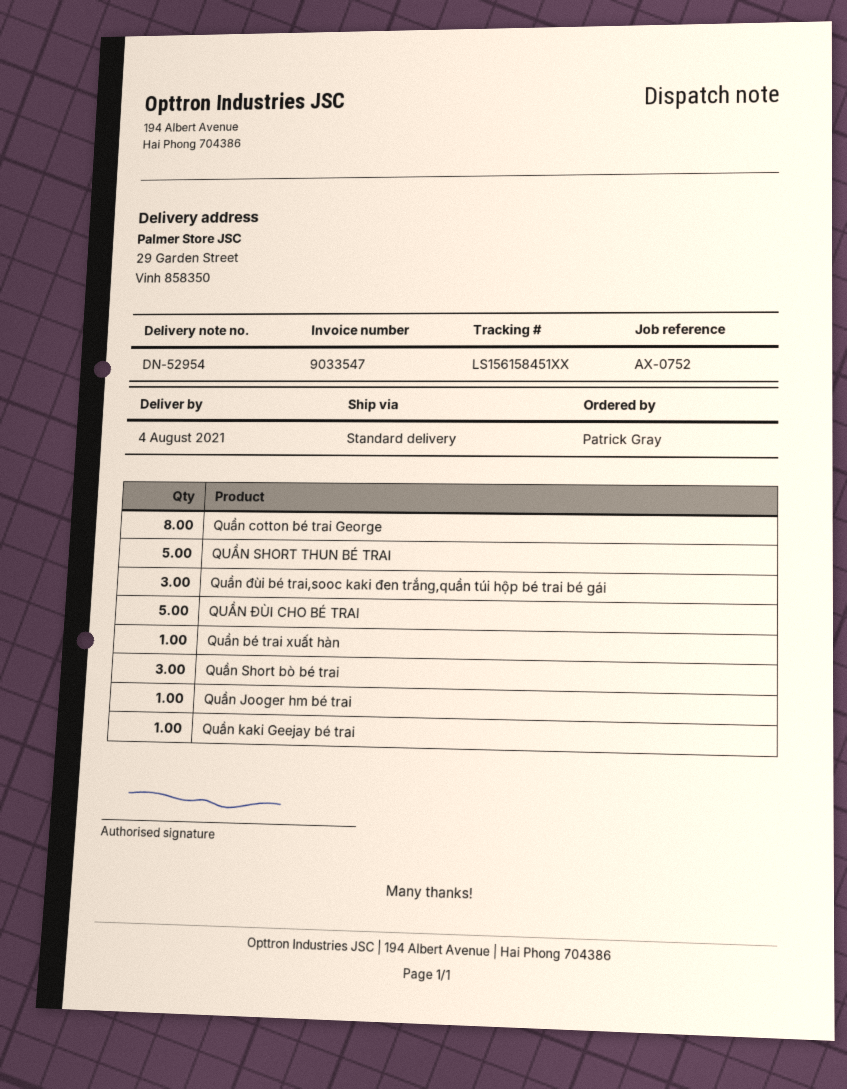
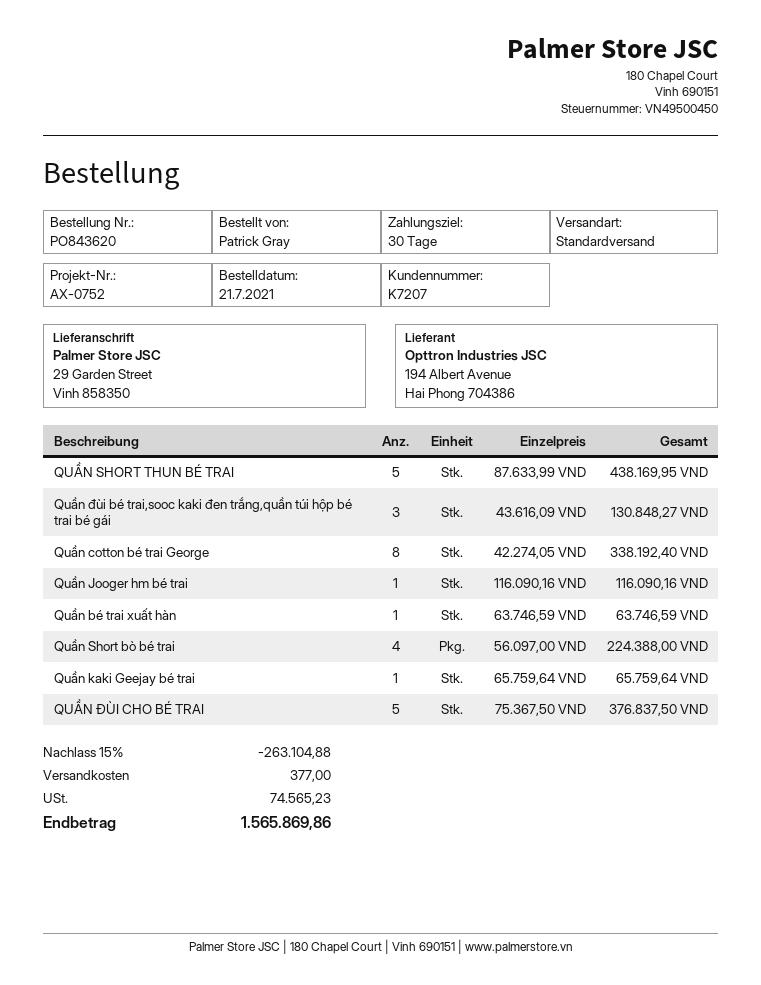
Quần Short bò bé trai: 3 -> 4

